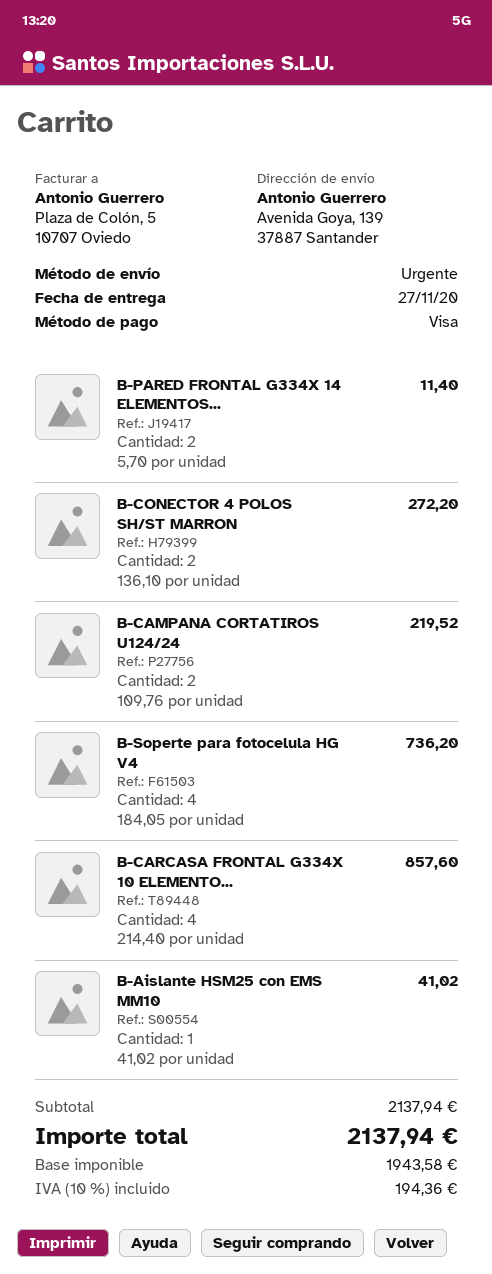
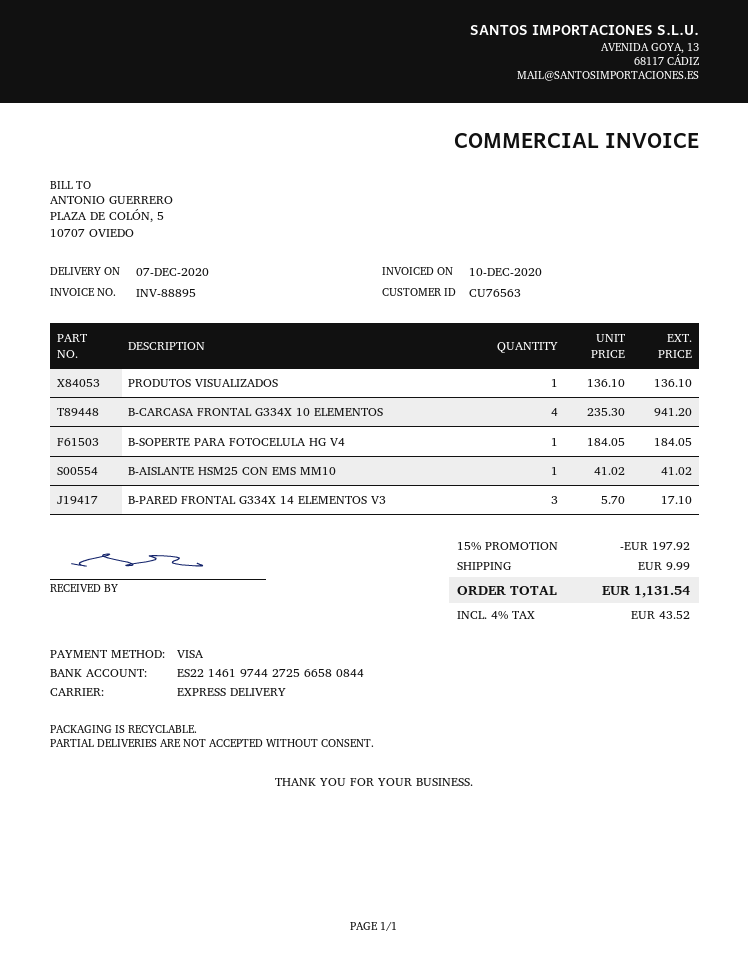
delivery date: 2020-11-27 -> 2020-12-07
B-PARED FRONTAL G334X 14 ELEMENTOS...: 2 x 5.70 = 11.40 -> 3 x 5.70 = 17.10
B-CONECTOR 4 POLOS SH/ST MARRON: 2 x 136.10 = 272.20 -> none
B-CAMPANA CORTATIROS U124/24: 2 x 109.76 = 219.52 -> none
B-Soperte para fotocelula HG V4: 4 x 184.05 = 736.20 -> 1 x 184.05 = 184.05
B-CARCASA FRONTAL G334X 10 ELEMENTO...: 4 x 214.40 = 857.60 -> 4 x 235.30 = 941.20
PRODUTOS VISUALIZADOS: none -> 1 x 136.10 = 136.10
discount: none -> 15% = 197.92
shipping: none -> 9.99
tax: 10% = 194.36 -> 4% = 43.52
total: 2137.94 -> 1131.54

